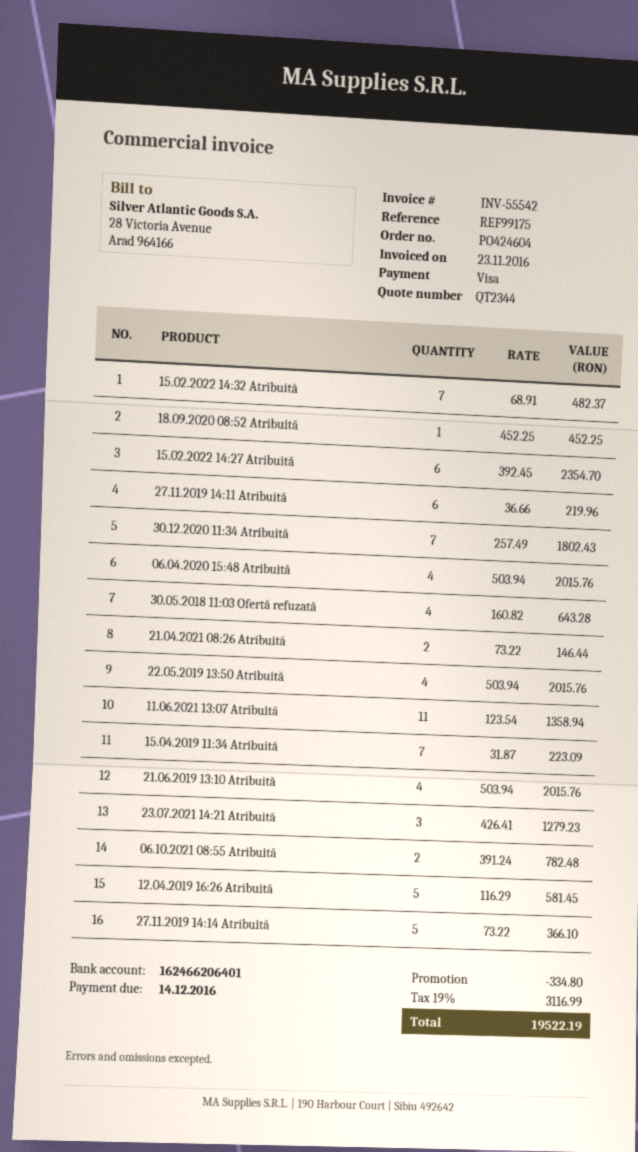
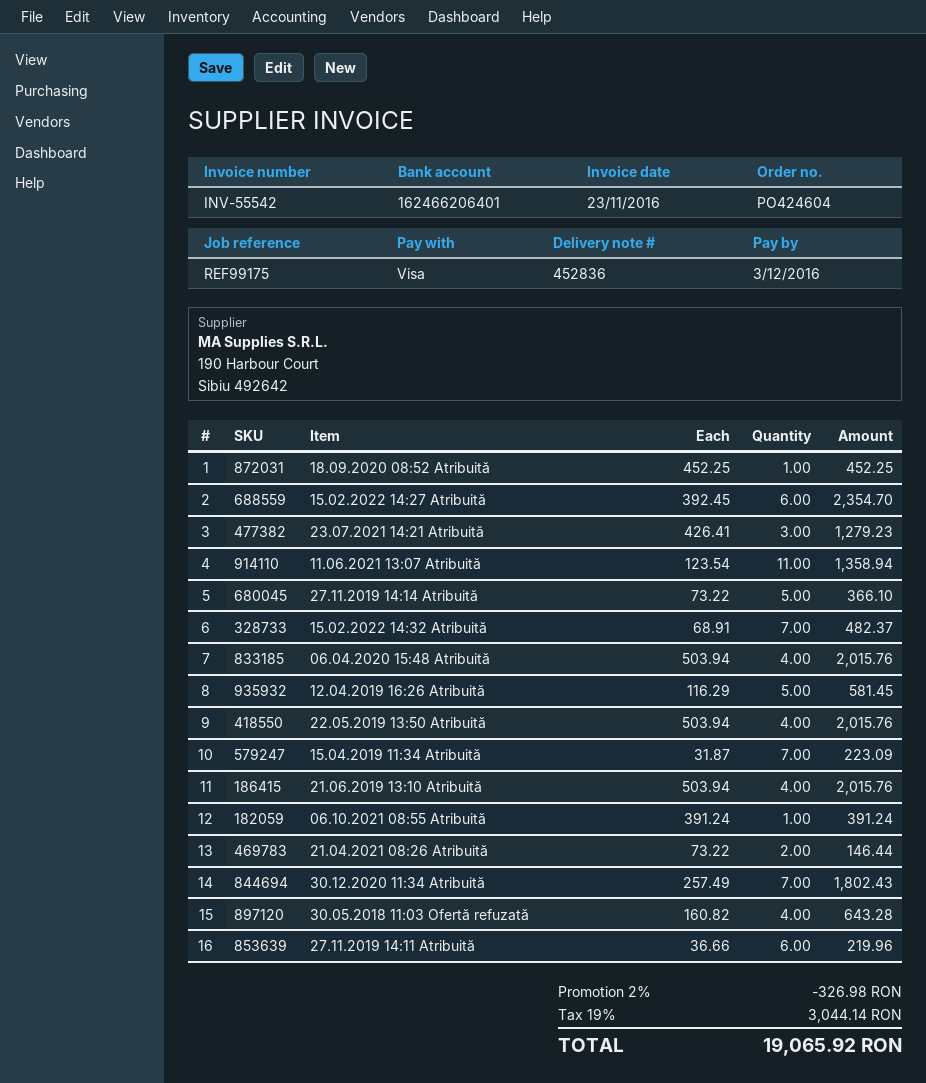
due date: 2016-12-14 -> 2016-12-03
06.10.2021 08:55 Atribuită: 2 x 391.24 = 782.48 -> 1 x 391.24 = 391.24
discount: 334.80 -> 326.98
tax: 19% = 3116.99 -> 19% = 3044.14
total: 19522.19 -> 19065.92

